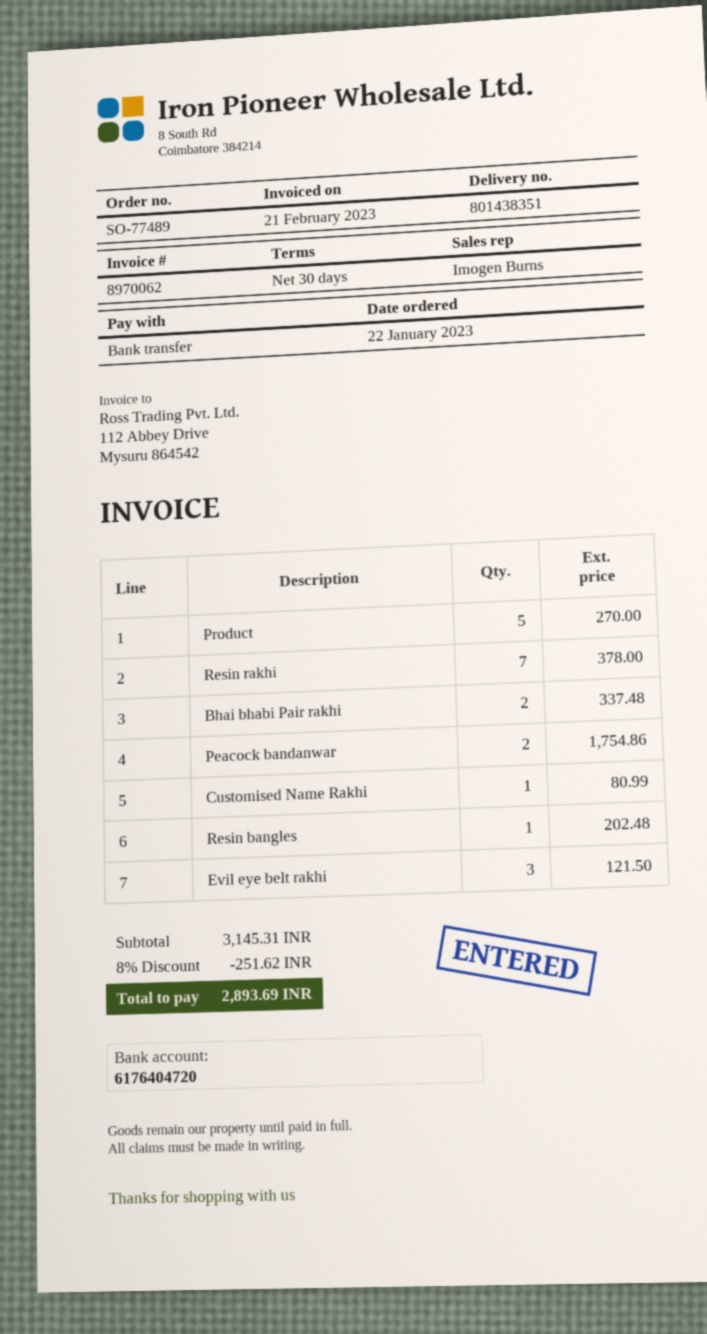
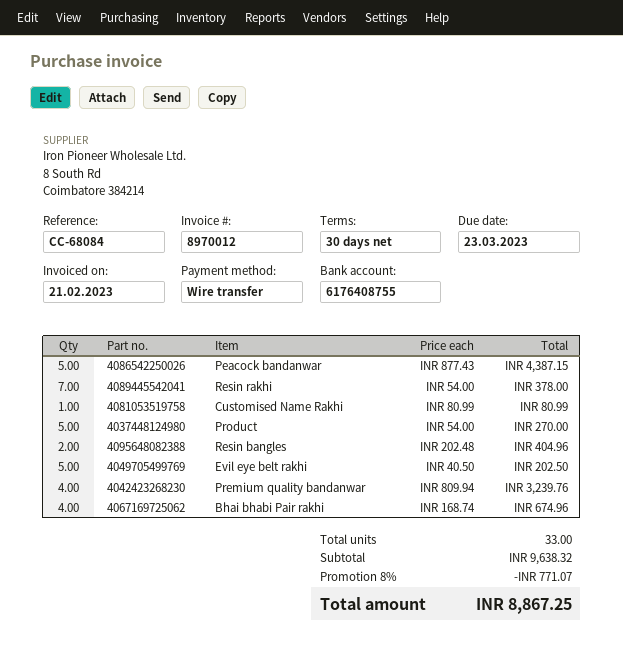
invoice number: 8970062 -> 8970012
bank account: 6176404720 -> 6176408755
Bhai bhabi Pair rakhi: 2 for 337.48 -> 4 for 674.96
Peacock bandanwar: 2 for 1754.86 -> 5 for 4387.15
Resin bangles: 1 for 202.48 -> 2 for 404.96
Evil eye belt rakhi: 3 for 121.50 -> 5 for 202.50
Premium quality bandanwar: none -> 4 for 3239.76
subtotal: 3145.31 -> 9638.32
discount: 8% = 251.62 -> 8% = 771.07
total: 2893.69 -> 8867.25

